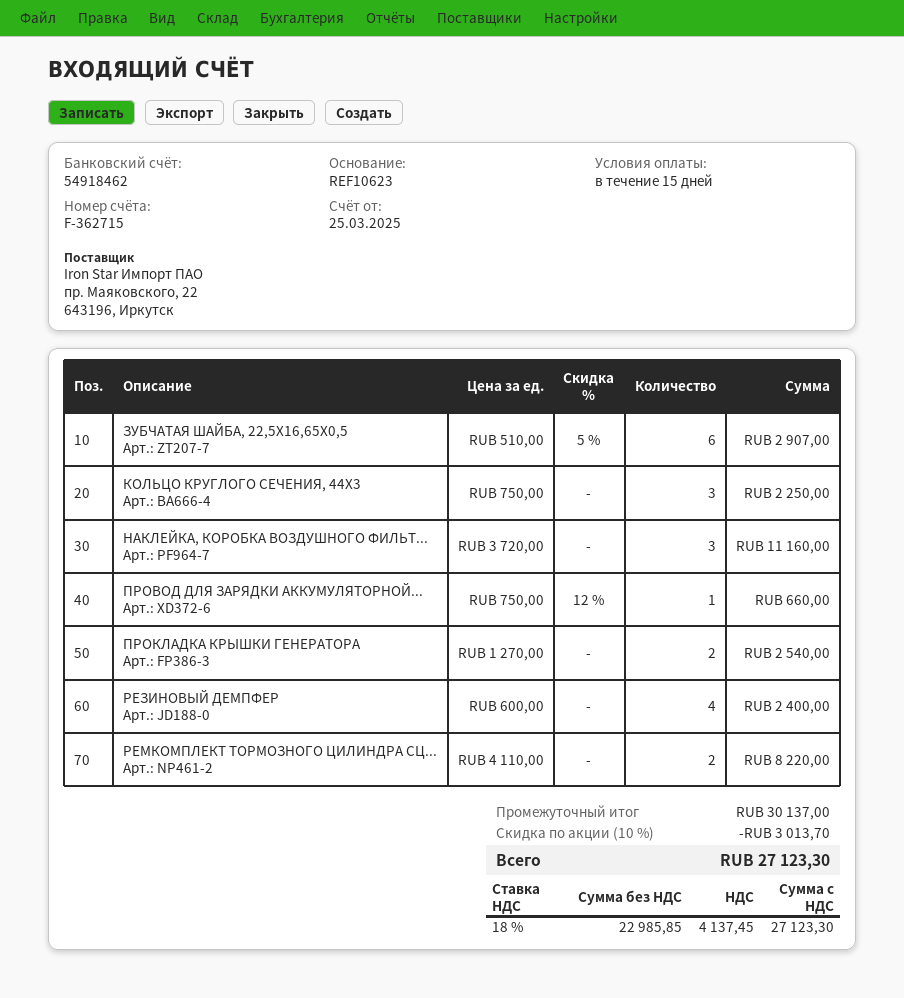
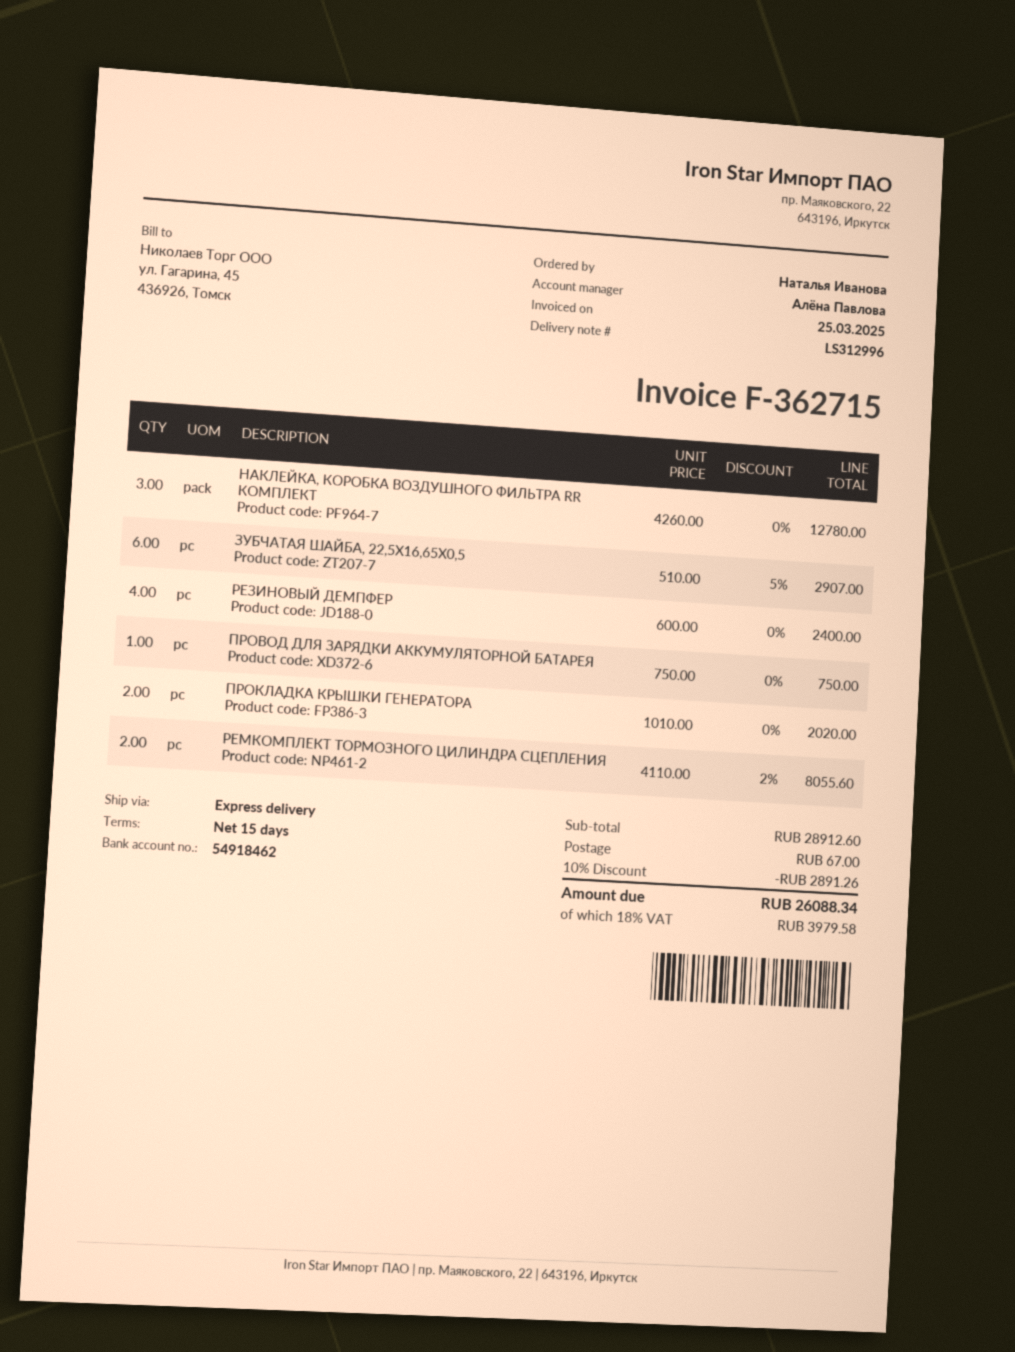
КОЛЬЦО КРУГЛОГО СЕЧЕНИЯ, 44X3: 3 x 750.00 = 2250.00 -> none
НАКЛЕЙКА, КОРОБКА ВОЗДУШНОГО ФИЛЬТ...: 3 x 3720.00 = 11160.00 -> 3 x 4260.00 = 12780.00
ПРОВОД ДЛЯ ЗАРЯДКИ АККУМУЛЯТОРНОЙ...: 1 x 750.00 - 12% = 660.00 -> 1 x 750.00 = 750.00
ПРОКЛАДКА КРЫШКИ ГЕНЕРАТОРА: 2 x 1270.00 = 2540.00 -> 2 x 1010.00 = 2020.00
РЕМКОМПЛЕКТ ТОРМОЗНОГО ЦИЛИНДРА СЦ...: 2 x 4110.00 = 8220.00 -> 2 x 4110.00 - 2% = 8055.60
subtotal: 30137.00 -> 28912.60
discount: 10% = 3013.70 -> 10% = 2891.26
shipping: none -> 67.00
tax: 18% = 4137.45 -> 18% = 3979.58
total: 27123.30 -> 26088.34

